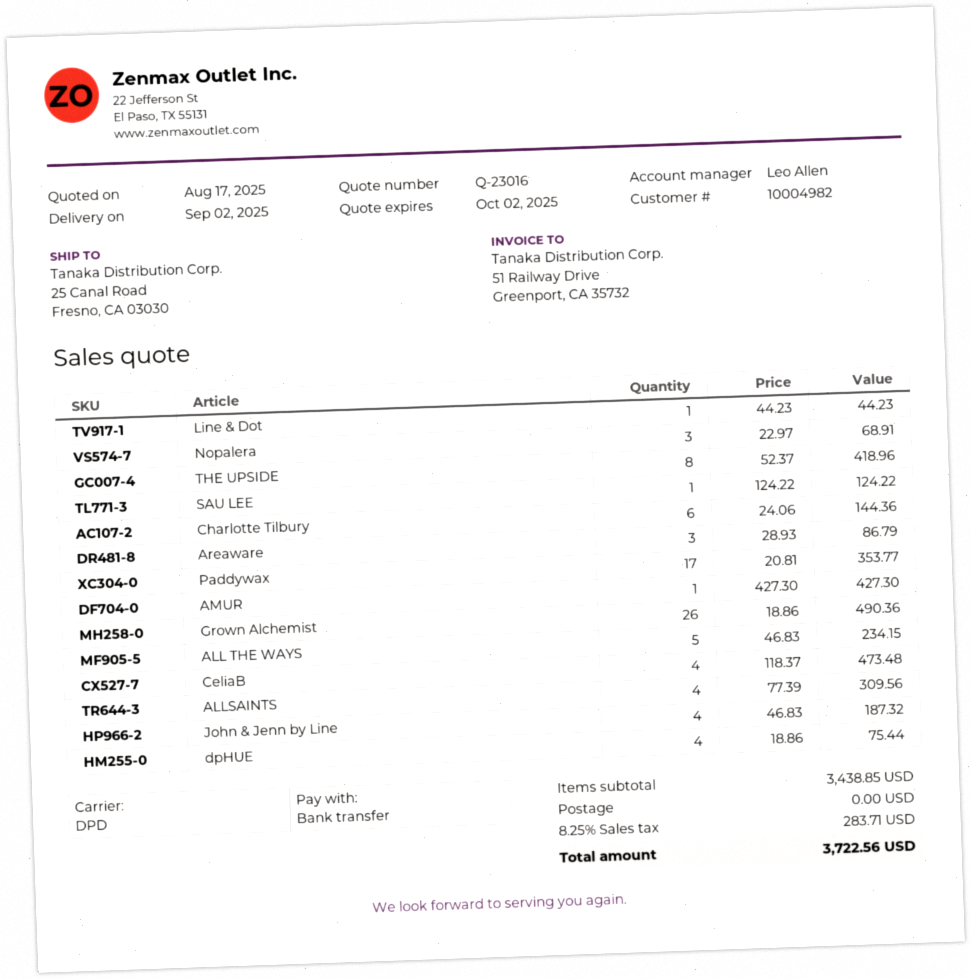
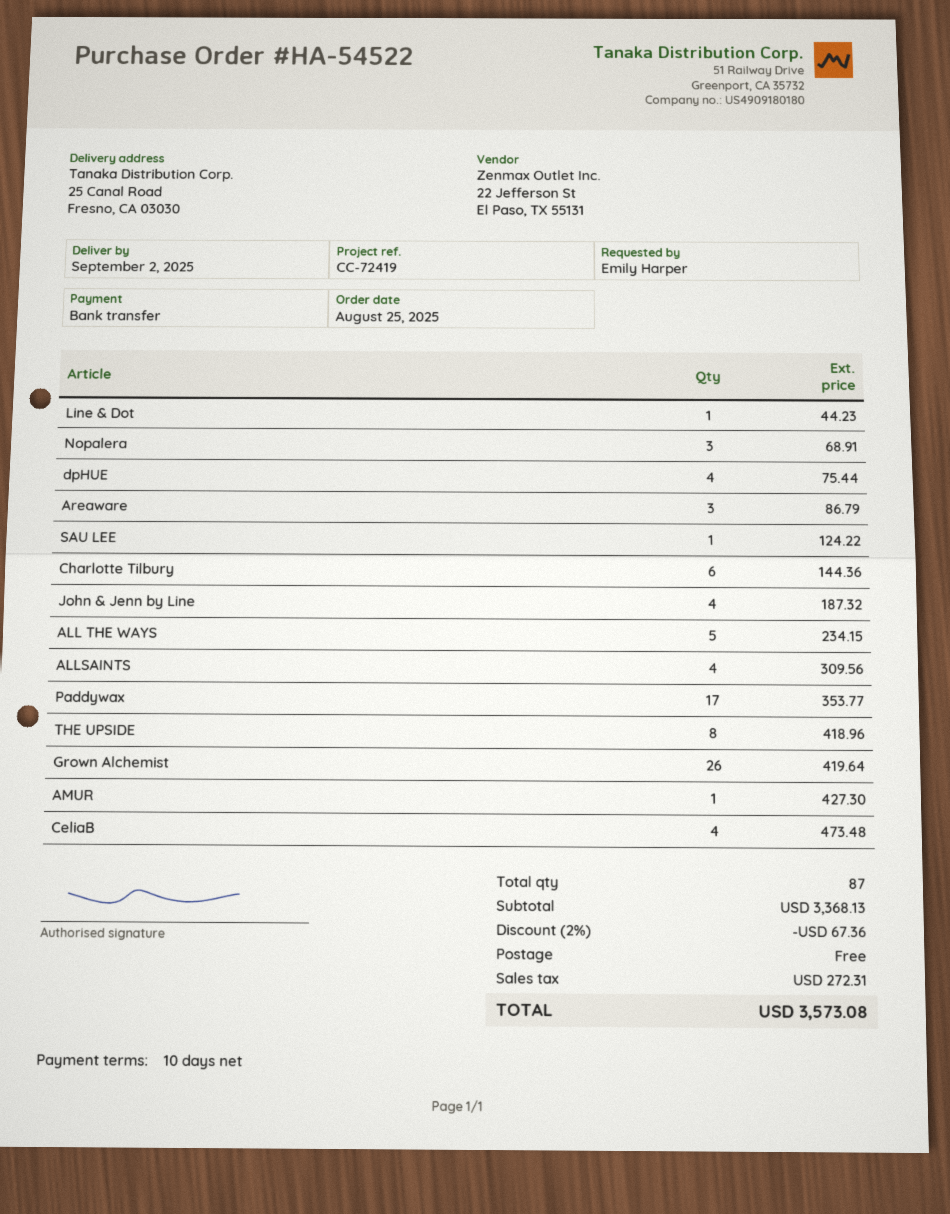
Grown Alchemist: 26 for 490.36 -> 26 for 419.64
subtotal: 3438.85 -> 3368.13
discount: none -> 2% = 67.36
tax: 283.71 -> 272.31
total: 3722.56 -> 3573.08

